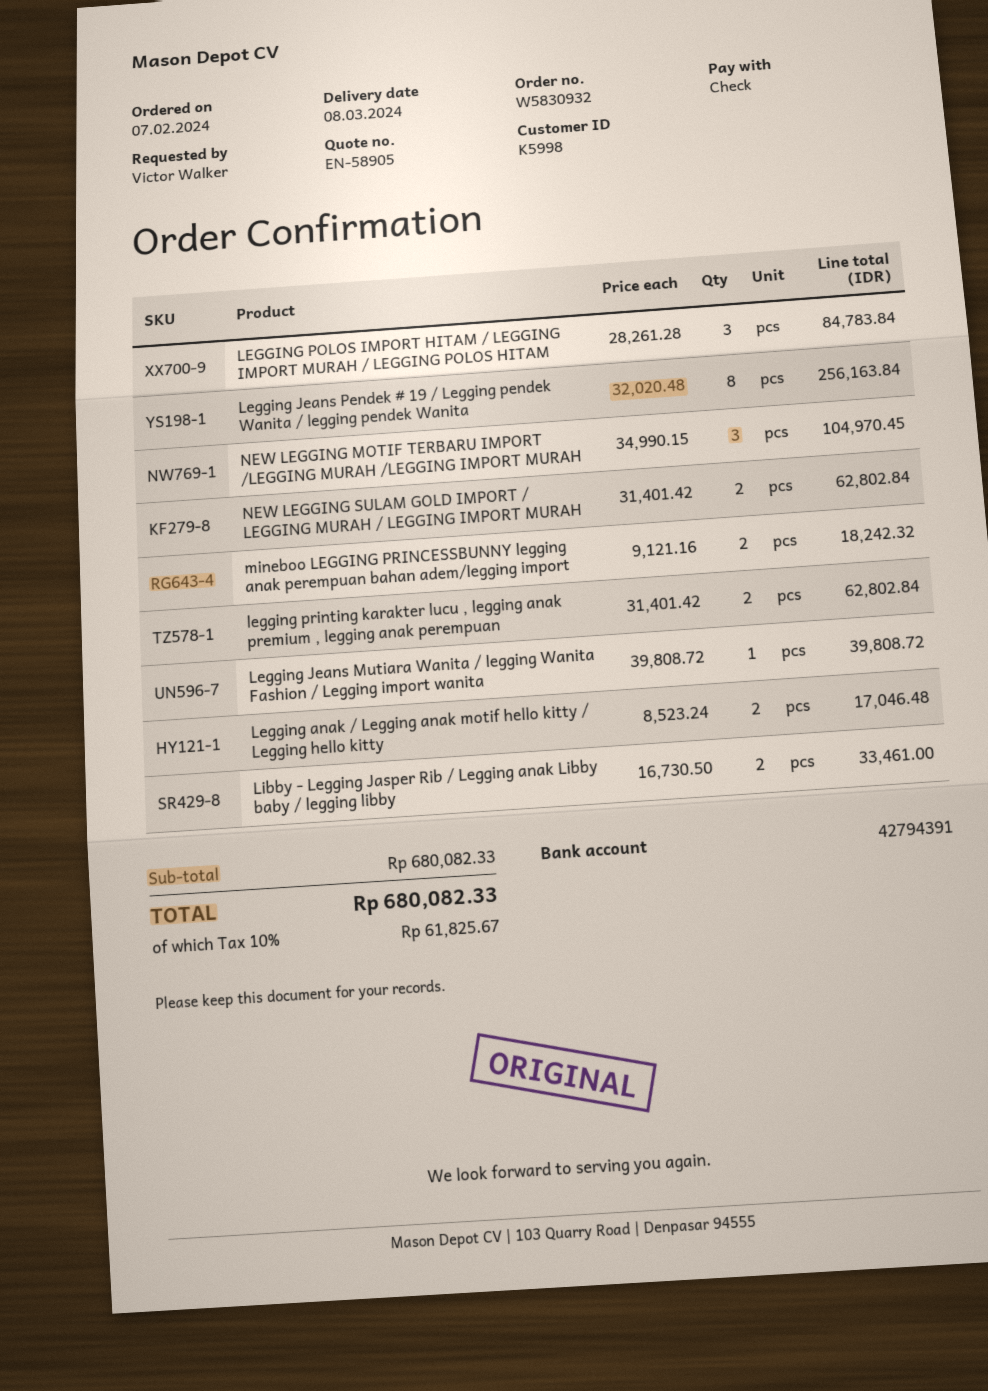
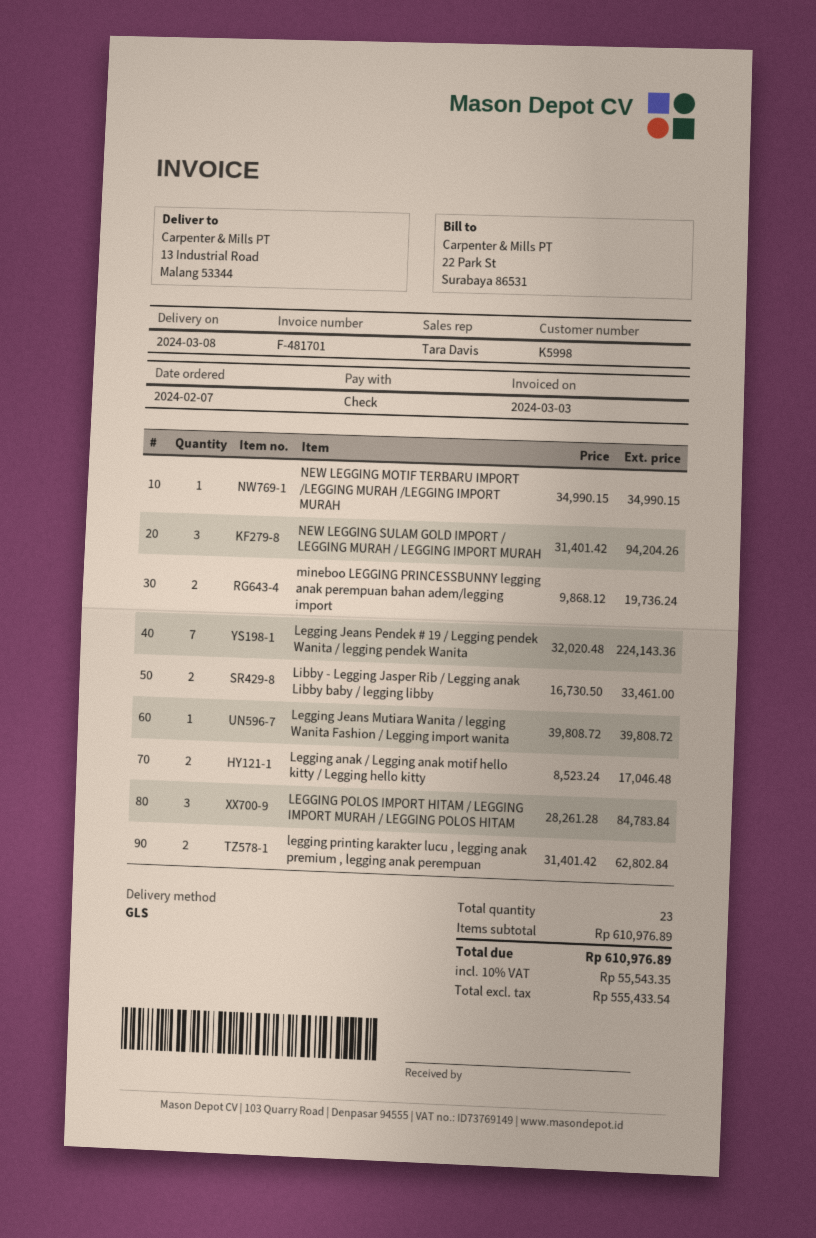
Legging Jeans Pendek # 19 / Legging pendek Wanita / legging pendek Wanita: 8 x 32020.48 = 256163.84 -> 7 x 32020.48 = 224143.36
NEW LEGGING MOTIF TERBARU IMPORT /LEGGING MURAH /LEGGING IMPORT MURAH: 3 x 34990.15 = 104970.45 -> 1 x 34990.15 = 34990.15
NEW LEGGING SULAM GOLD IMPORT / LEGGING MURAH / LEGGING IMPORT MURAH: 2 x 31401.42 = 62802.84 -> 3 x 31401.42 = 94204.26
mineboo LEGGING PRINCESSBUNNY legging anak perempuan bahan adem/legging import: 2 x 9121.16 = 18242.32 -> 2 x 9868.12 = 19736.24
subtotal: 680082.33 -> 610976.89
tax: 10% = 61825.67 -> 10% = 55543.35
total: 680082.33 -> 610976.89

